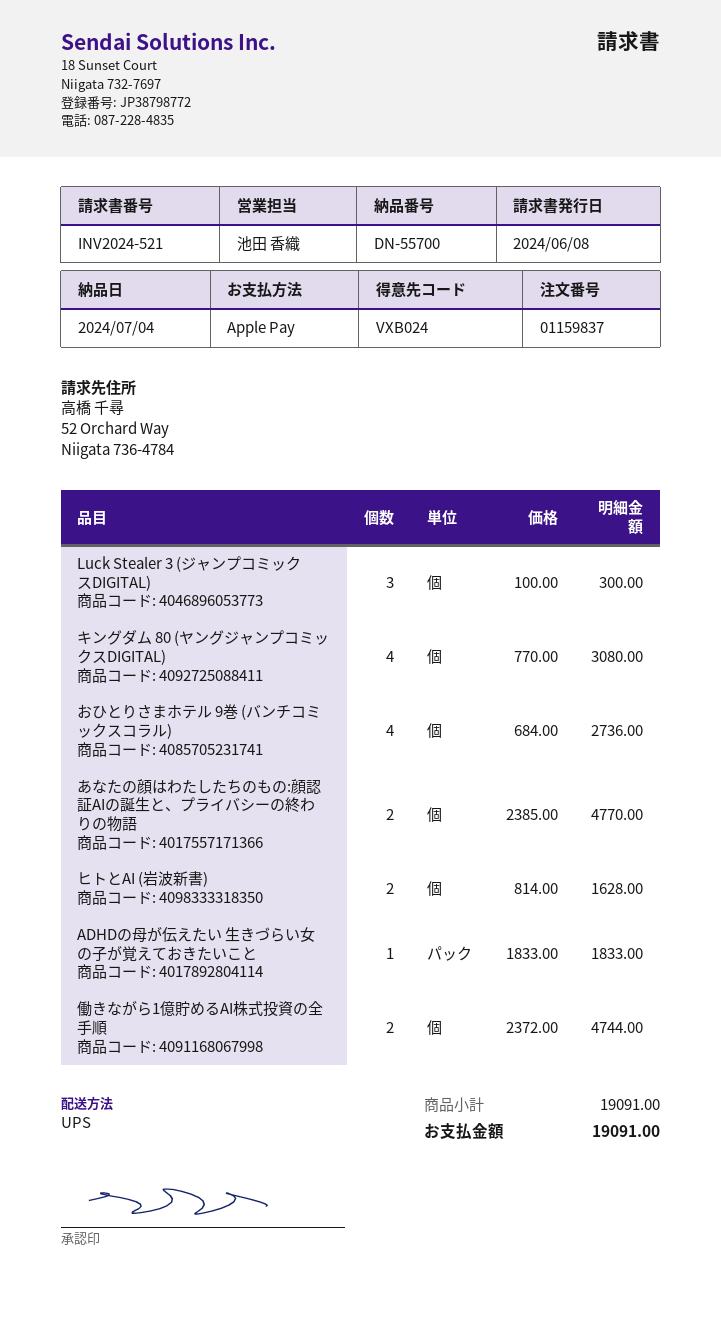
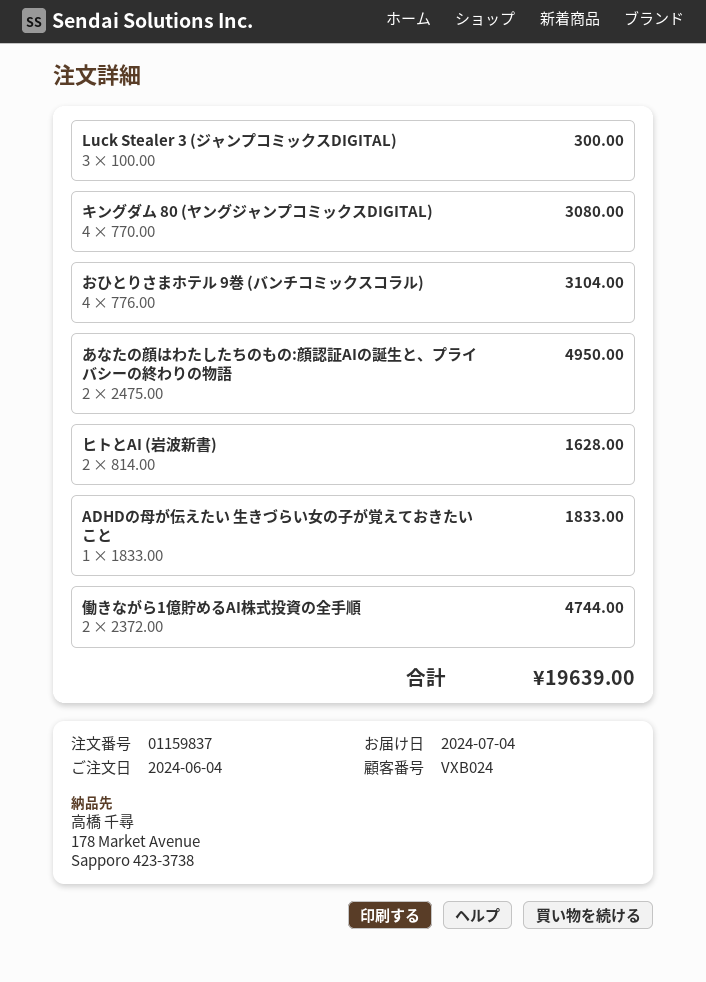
おひとりさまホテル 9巻 (バンチコミックスコラル): 4 x 684.00 = 2736.00 -> 4 x 776.00 = 3104.00
あなたの顔はわたしたちのもの:顔認証AIの誕生と、プライバシーの終わりの物語: 2 x 2385.00 = 4770.00 -> 2 x 2475.00 = 4950.00
total: 19091.00 -> 19639.00

